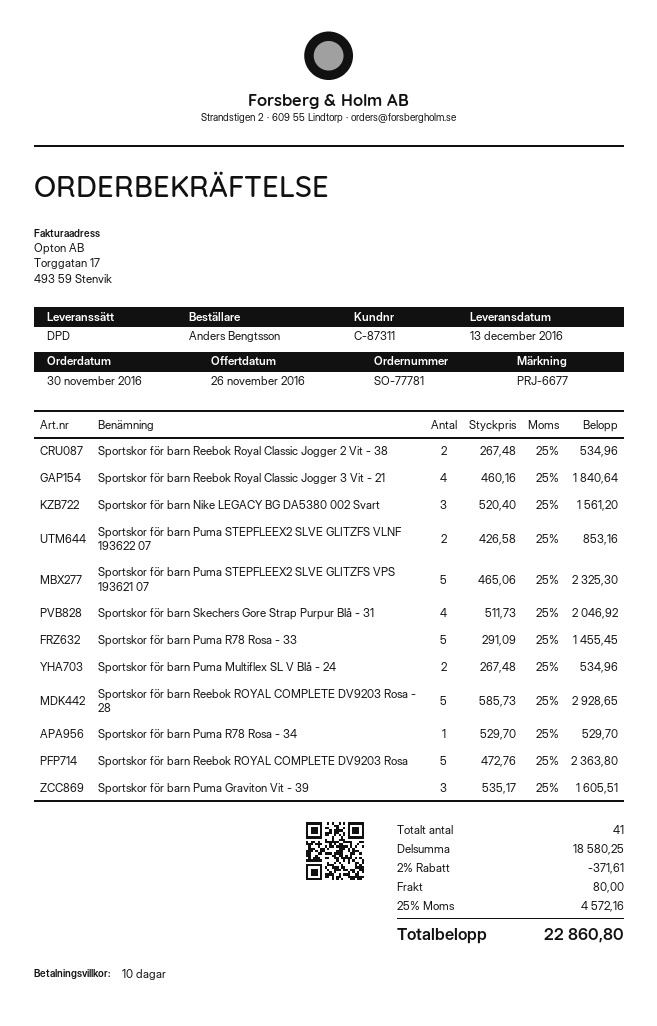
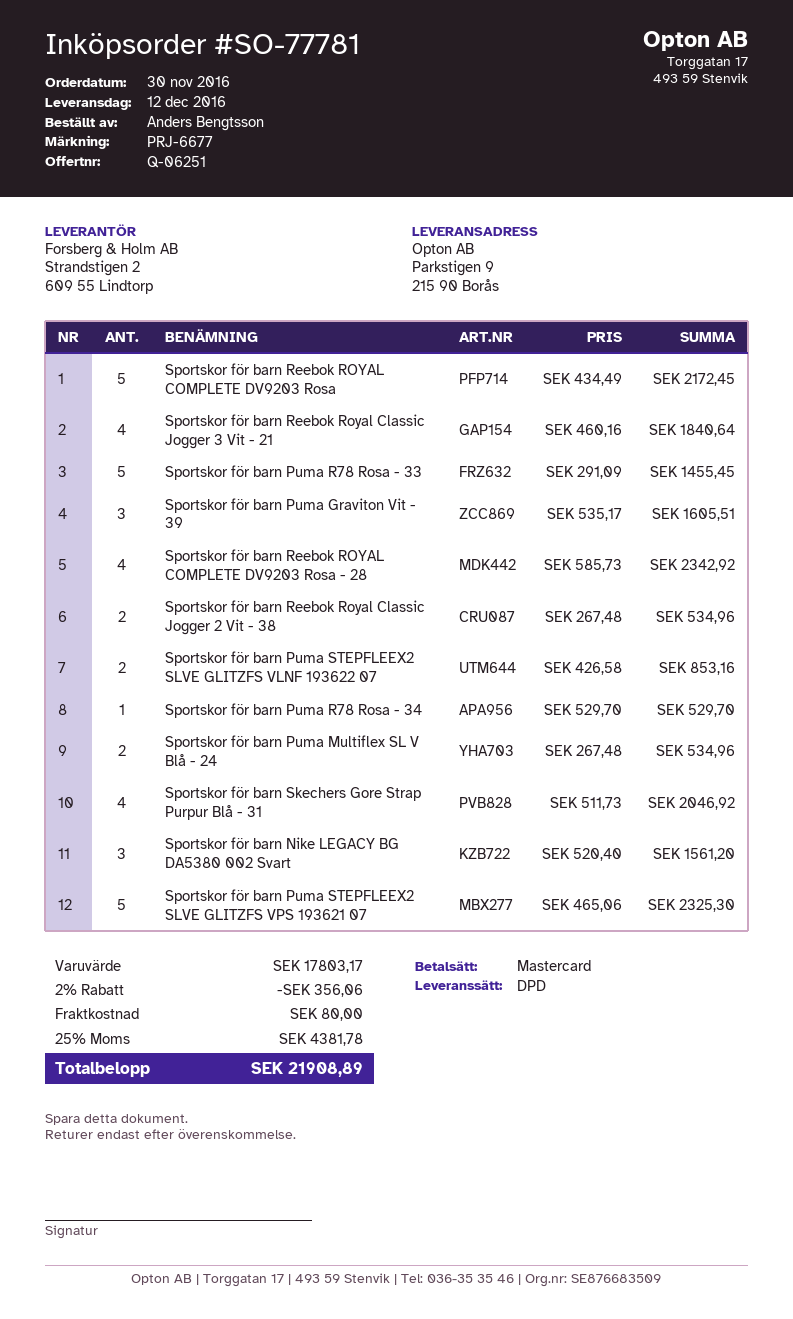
delivery date: 2016-12-13 -> 2016-12-12
Sportskor för barn Reebok ROYAL COMPLETE DV9203 Rosa - 28: 5 x 585.73 = 2928.65 -> 4 x 585.73 = 2342.92
Sportskor för barn Reebok ROYAL COMPLETE DV9203 Rosa: 5 x 472.76 = 2363.80 -> 5 x 434.49 = 2172.45
subtotal: 18580.25 -> 17803.17
discount: 2% = 371.61 -> 2% = 356.06
tax: 25% = 4572.16 -> 25% = 4381.78
total: 22860.80 -> 21908.89

